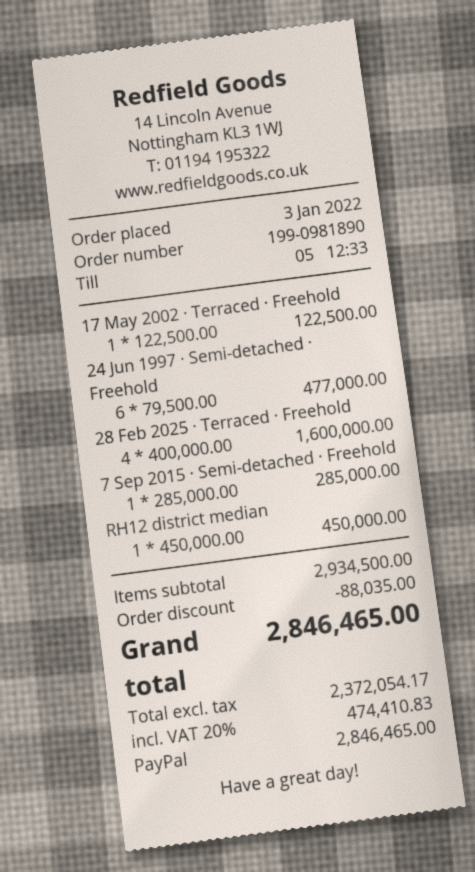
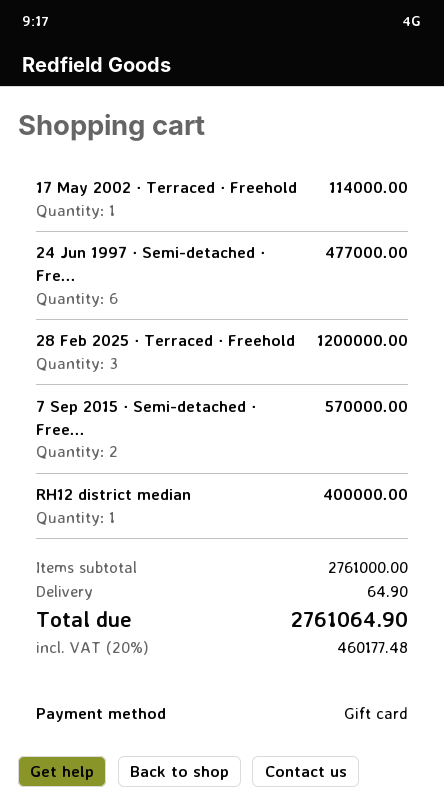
payment method: PayPal -> gift card
17 May 2002 · Terraced · Freehold: 1 for 122500.00 -> 1 for 114000.00
28 Feb 2025 · Terraced · Freehold: 4 for 1600000.00 -> 3 for 1200000.00
7 Sep 2015 · Semi-detached · Freehold: 1 for 285000.00 -> 2 for 570000.00
RH12 district median: 1 for 450000.00 -> 1 for 400000.00
subtotal: 2934500.00 -> 2761000.00
discount: 88035.00 -> none
shipping: none -> 64.90
tax: 20% = 474410.83 -> 20% = 460177.48
total: 2846465.00 -> 2761064.90

